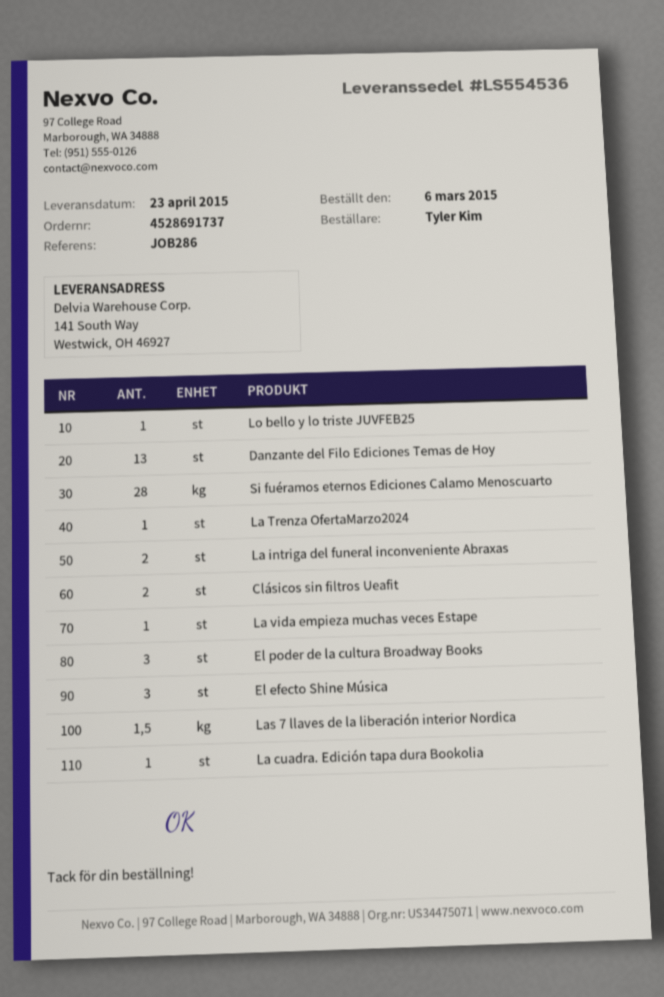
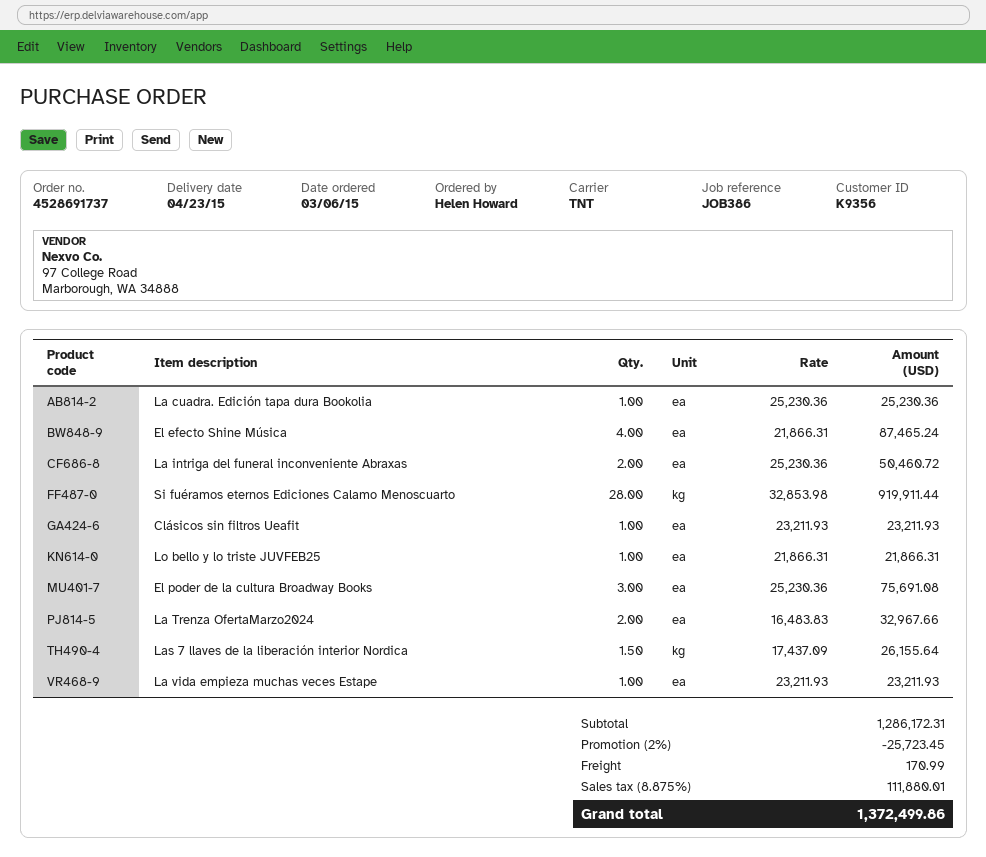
reference: JOB286 -> JOB386
ordered by: Tyler Kim -> Helen Howard
Danzante del Filo Ediciones Temas de Hoy: 13 -> none
La Trenza OfertaMarzo2024: 1 -> 2
Clásicos sin filtros Ueafit: 2 -> 1
El efecto Shine Música: 3 -> 4

